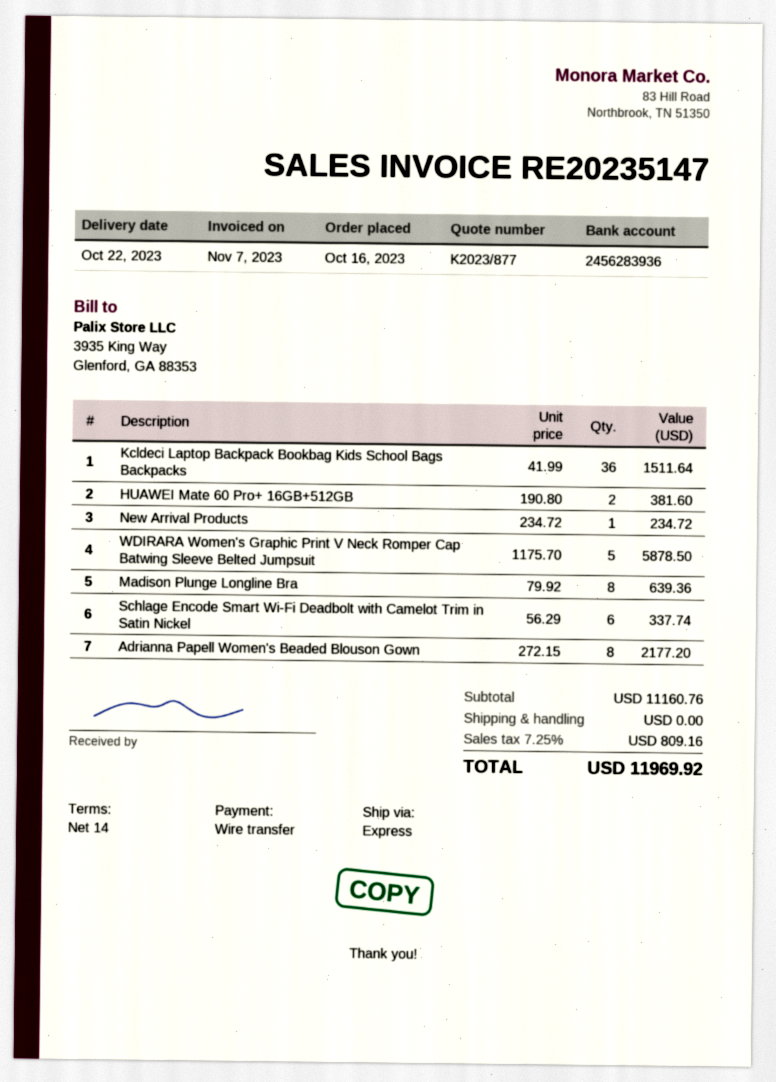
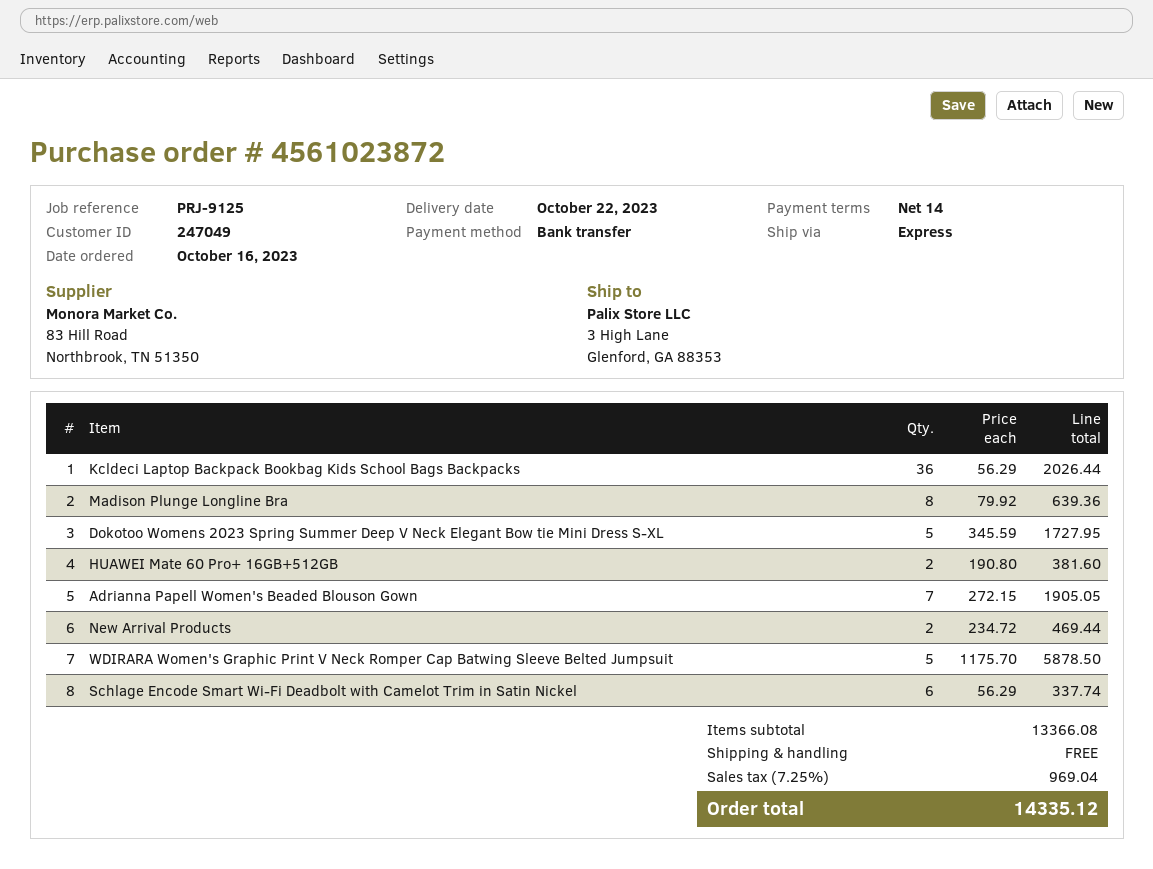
Kcldeci Laptop Backpack Bookbag Kids School Bags Backpacks: 36 x 41.99 = 1511.64 -> 36 x 56.29 = 2026.44
New Arrival Products: 1 x 234.72 = 234.72 -> 2 x 234.72 = 469.44
Adrianna Papell Women's Beaded Blouson Gown: 8 x 272.15 = 2177.20 -> 7 x 272.15 = 1905.05
Dokotoo Womens 2023 Spring Summer Deep V Neck Elegant Bow tie Mini Dress S-XL: none -> 5 x 345.59 = 1727.95
subtotal: 11160.76 -> 13366.08
tax: 7.25% = 809.16 -> 7.25% = 969.04
total: 11969.92 -> 14335.12

